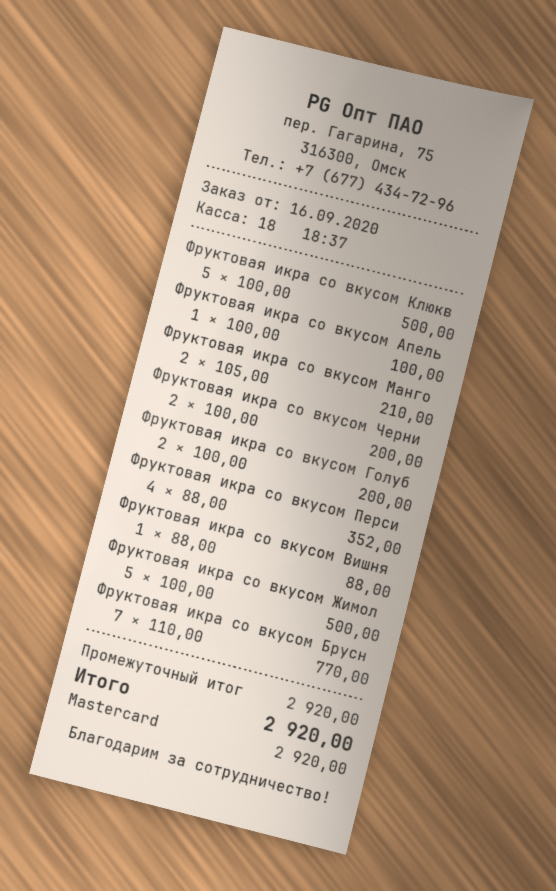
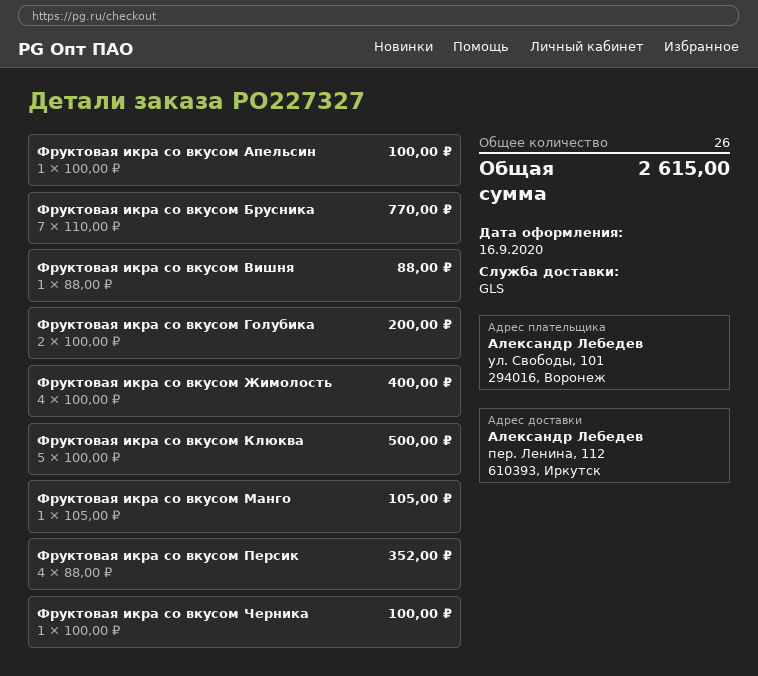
Фруктовая икра со вкусом Манго: 2 x 105.00 = 210.00 -> 1 x 105.00 = 105.00
Фруктовая икра со вкусом Черни: 2 x 100.00 = 200.00 -> 1 x 100.00 = 100.00
Фруктовая икра со вкусом Жимол: 5 x 100.00 = 500.00 -> 4 x 100.00 = 400.00
total: 2920.00 -> 2615.00

